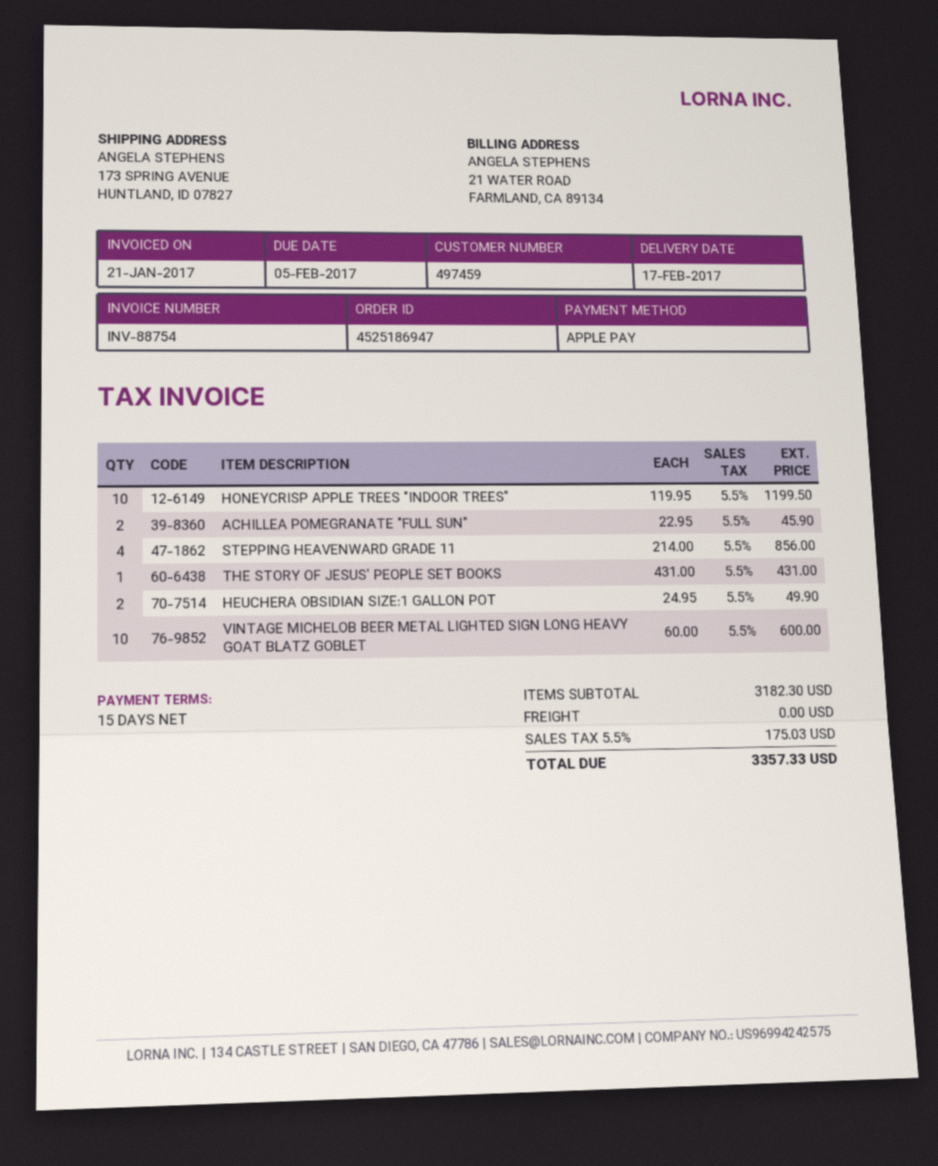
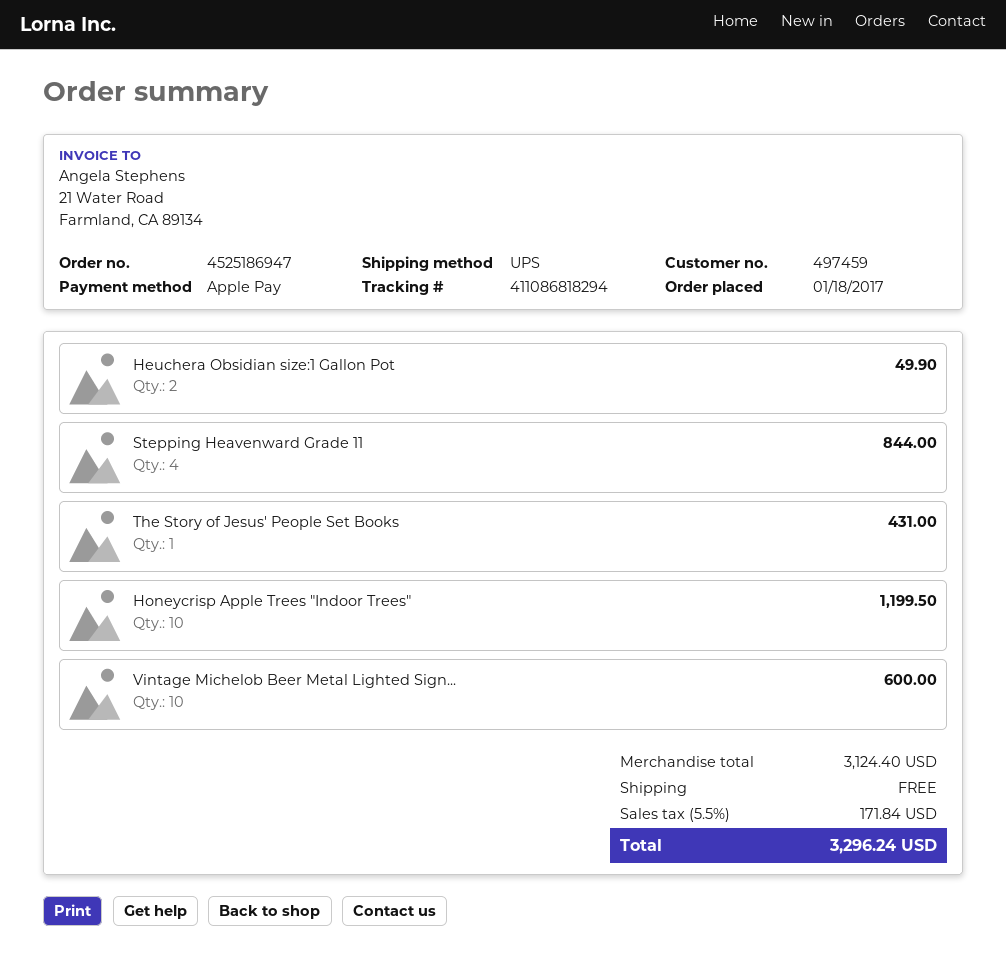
ACHILLEA POMEGRANATE "FULL SUN": 2 for 45.90 -> none
STEPPING HEAVENWARD GRADE 11: 4 for 856.00 -> 4 for 844.00
subtotal: 3182.30 -> 3124.40
tax: 5.5% = 175.03 -> 5.5% = 171.84
total: 3357.33 -> 3296.24

